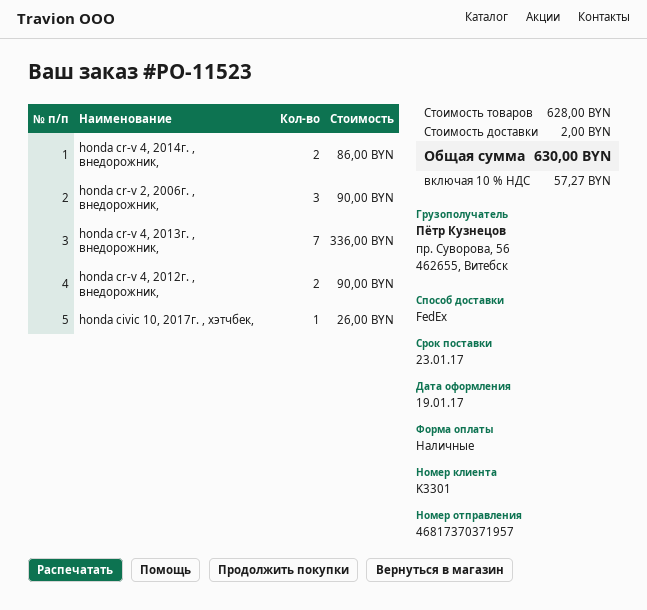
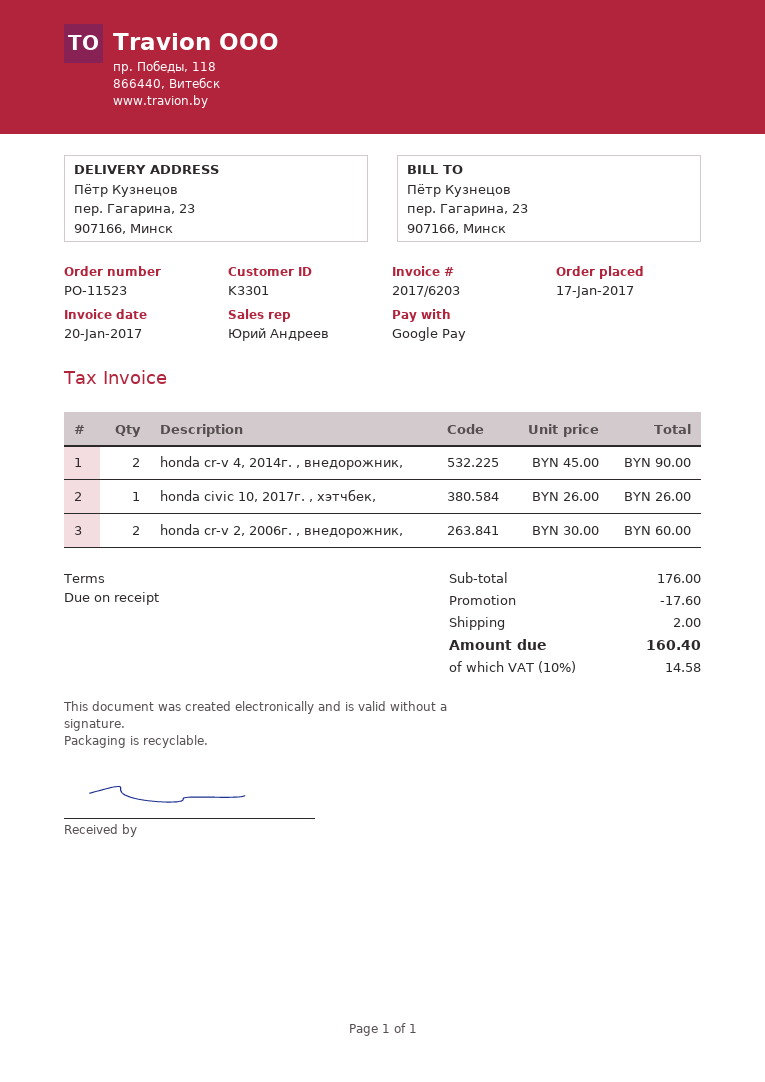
order date: 2017-01-19 -> 2017-01-17
payment method: cash -> Google Pay
ship to: пр. Суворова, 56, 462655, Витебск -> пер. Гагарина, 23, 907166, Минск
honda cr-v 4, 2014г. , внедорожник,: 2 for 86.00 -> 2 for 90.00
honda cr-v 2, 2006г. , внедорожник,: 3 for 90.00 -> 2 for 60.00
honda cr-v 4, 2013г. , внедорожник,: 7 for 336.00 -> none
honda cr-v 4, 2012г. , внедорожник,: 2 for 90.00 -> none
subtotal: 628.00 -> 176.00
discount: none -> 17.60
tax: 10% = 57.27 -> 10% = 14.58
total: 630.00 -> 160.40

